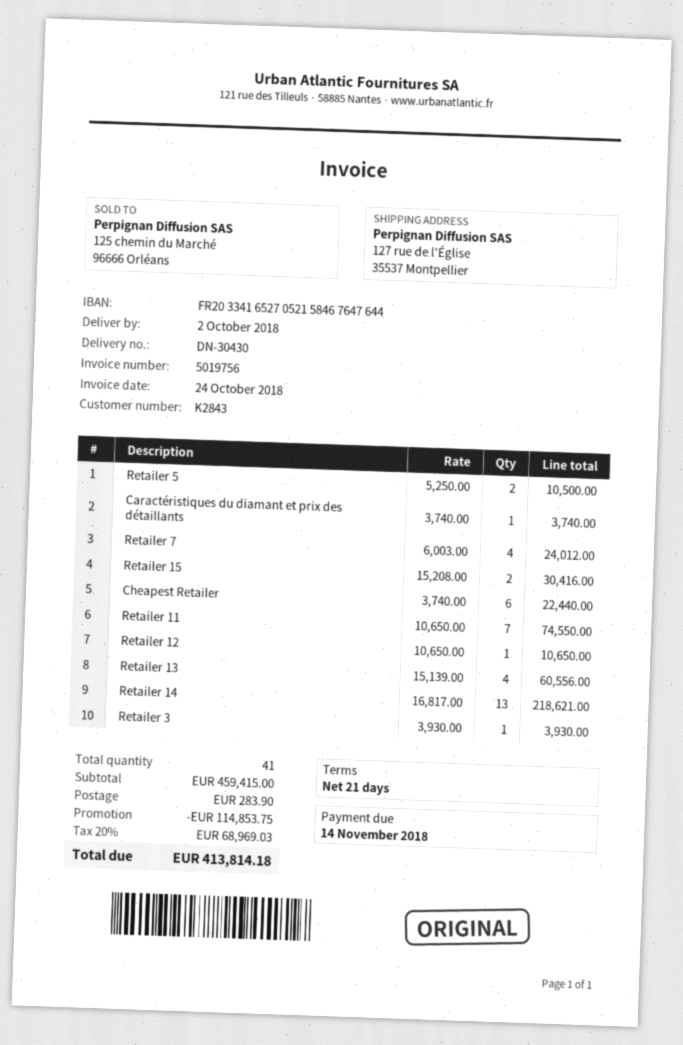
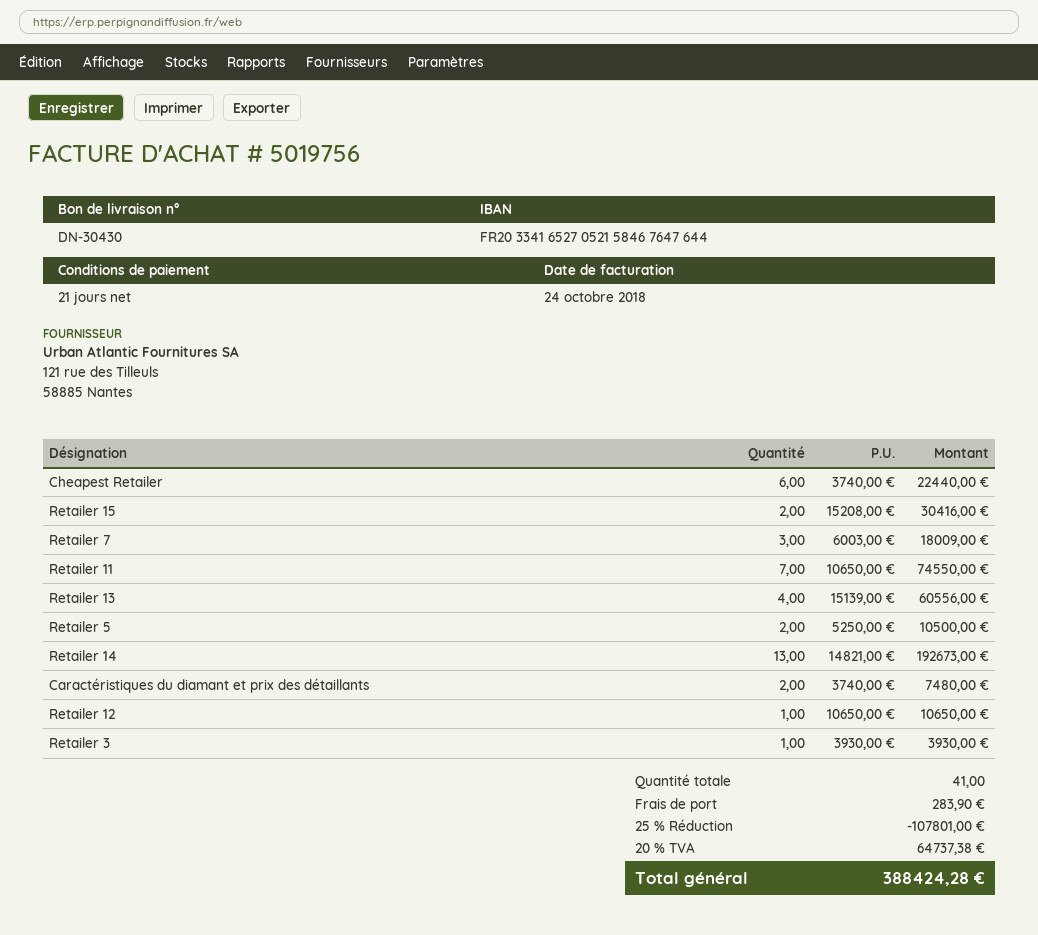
Caractéristiques du diamant et prix des détaillants: 1 x 3740.00 = 3740.00 -> 2 x 3740.00 = 7480.00
Retailer 7: 4 x 6003.00 = 24012.00 -> 3 x 6003.00 = 18009.00
Retailer 14: 13 x 16817.00 = 218621.00 -> 13 x 14821.00 = 192673.00
discount: 114853.75 -> 107801.00
tax: 20% = 68969.03 -> 20% = 64737.38
total: 413814.18 -> 388424.28

